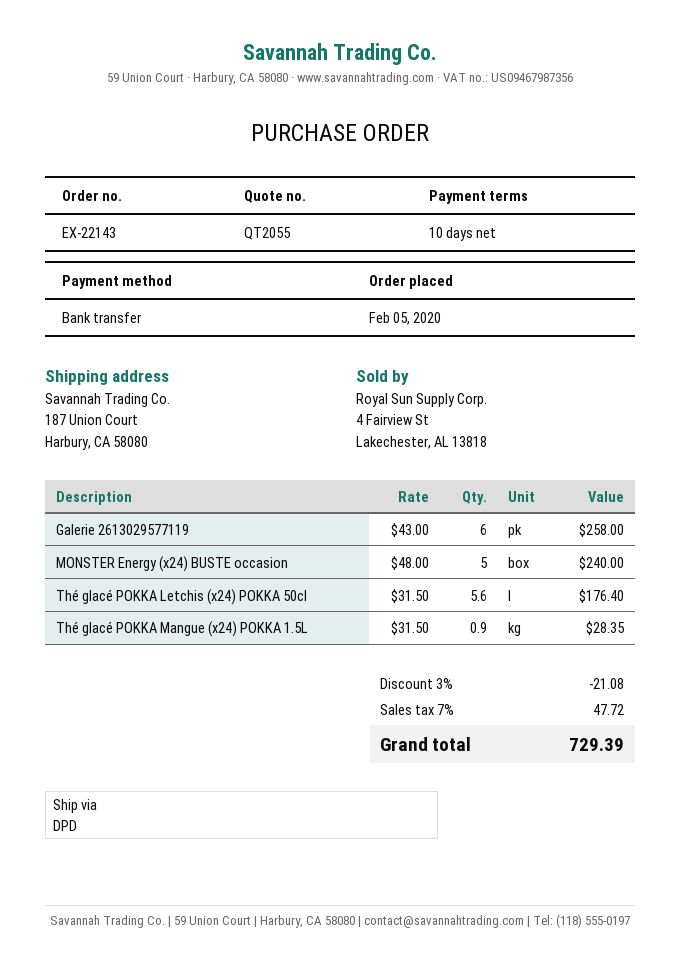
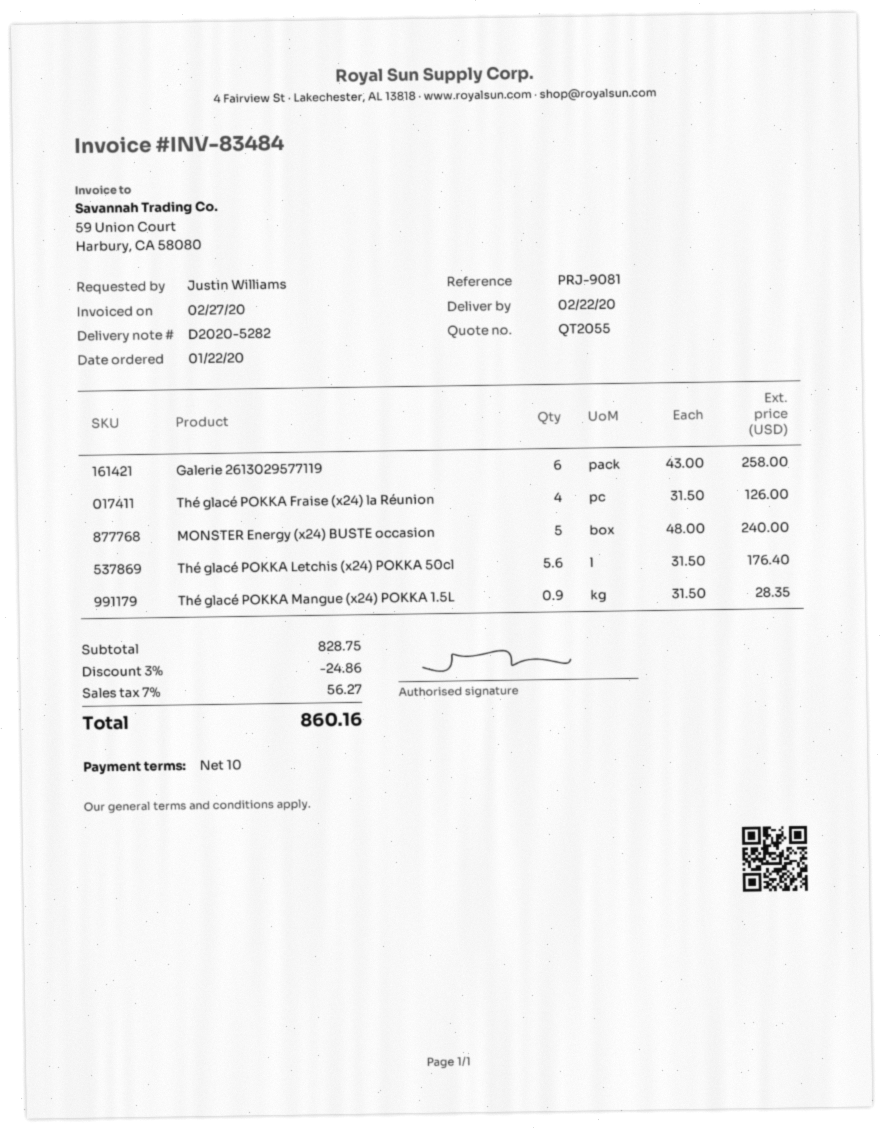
order date: 2020-02-05 -> 2020-01-22
Thé glacé POKKA Fraise (x24) la Réunion: none -> 4 x 31.50 = 126.00
discount: 3% = 21.08 -> 3% = 24.86
tax: 7% = 47.72 -> 7% = 56.27
total: 729.39 -> 860.16

